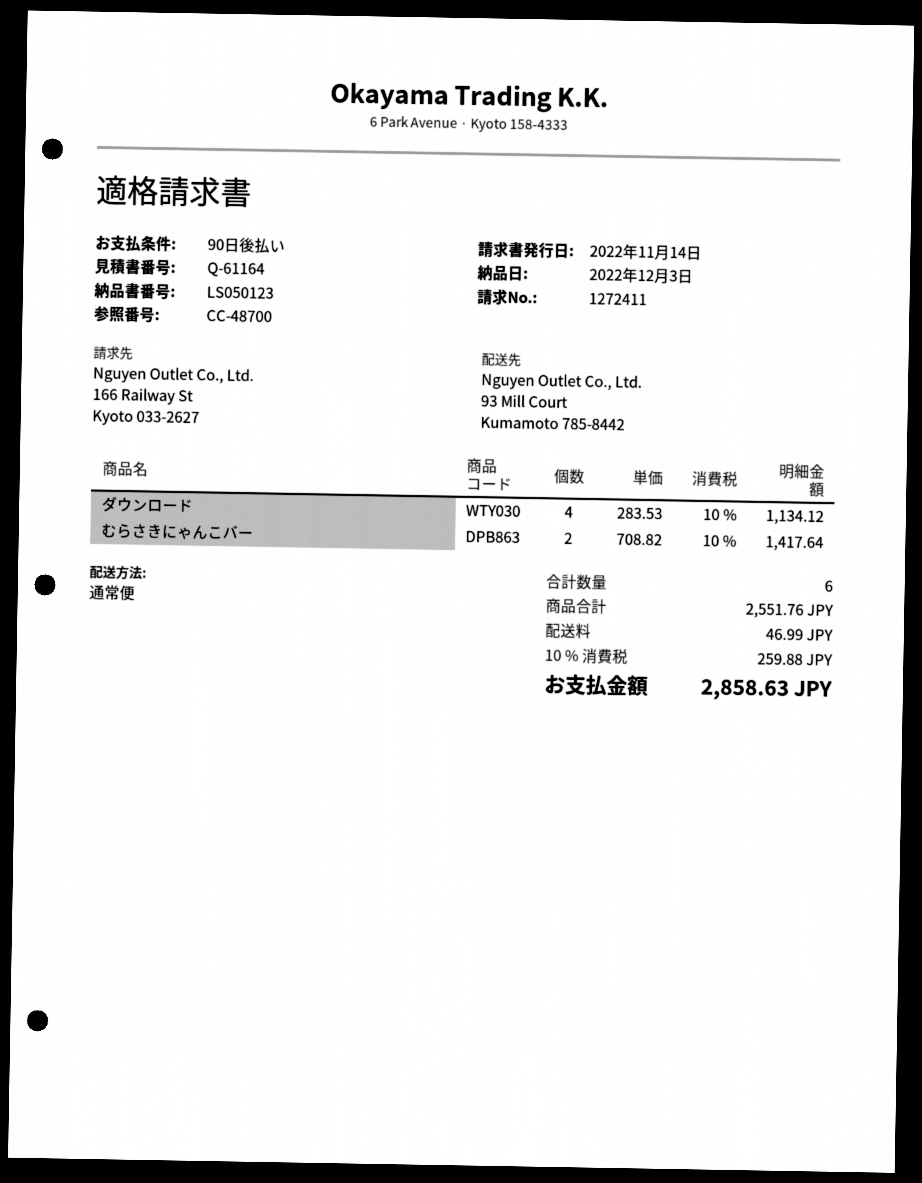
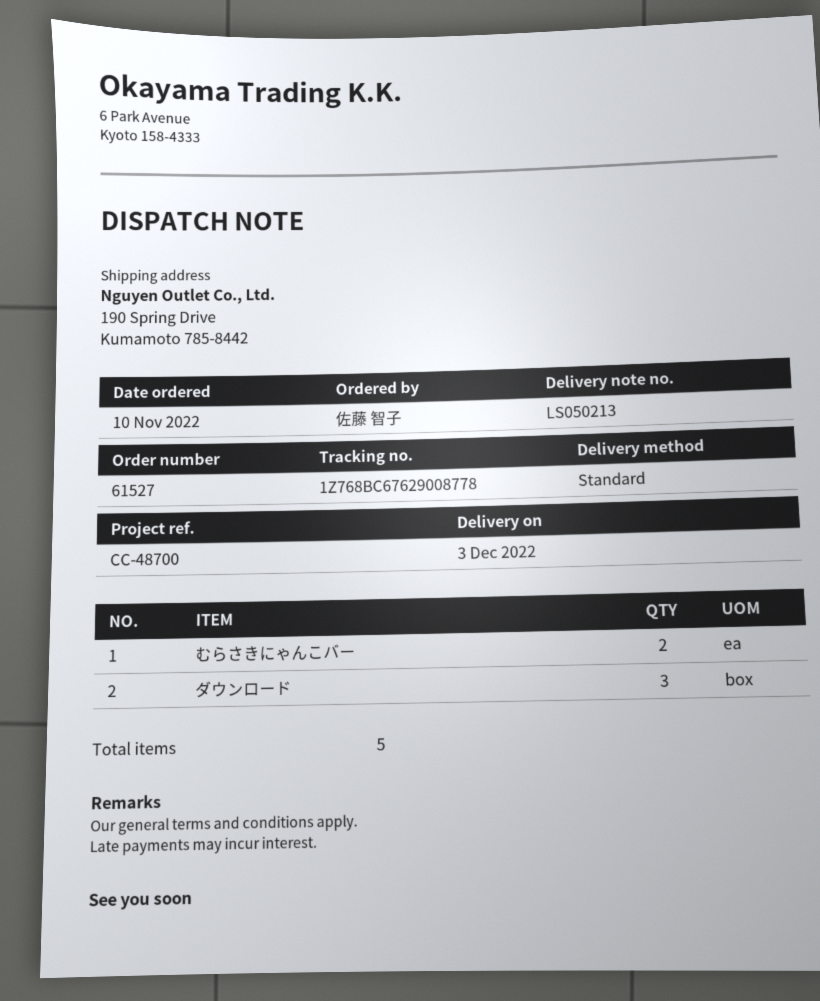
delivery note number: LS050123 -> LS050213
ship to: 93 Mill Court, Kumamoto 785-8442 -> 190 Spring Drive, Kumamoto 785-8442
ダウンロード: 4 -> 3
total quantity: 6 -> 5

